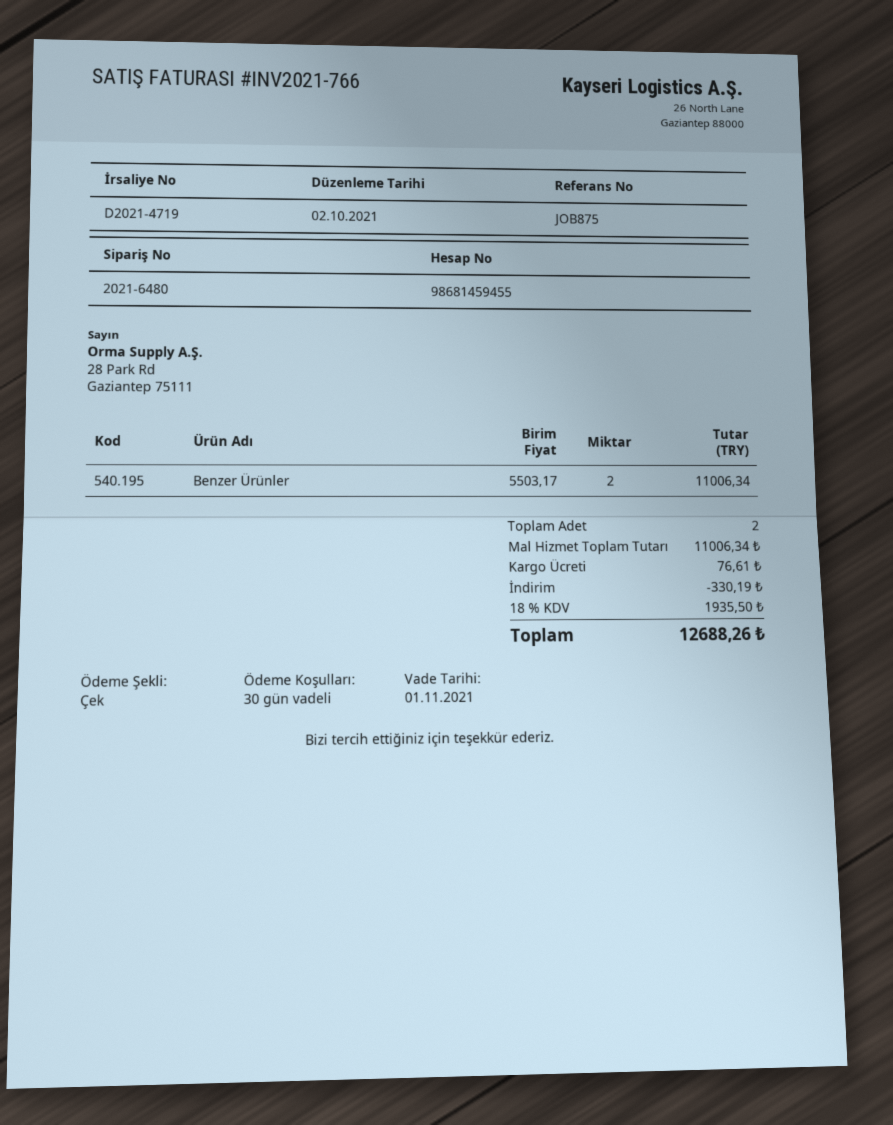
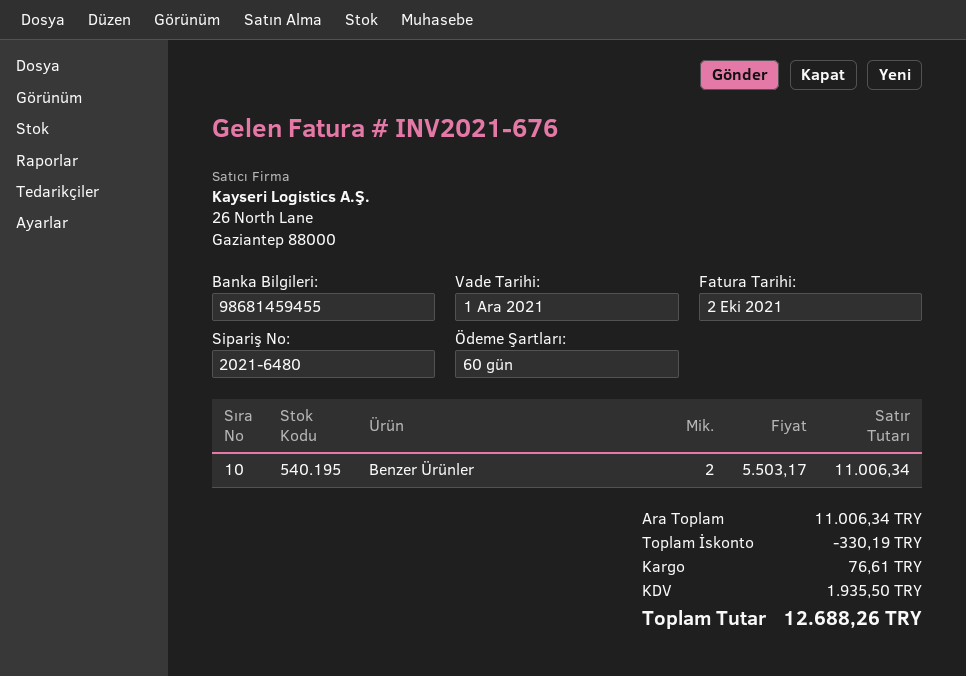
invoice number: INV2021-766 -> INV2021-676
payment terms: 30 days -> 60 days
due date: 2021-11-01 -> 2021-12-01

